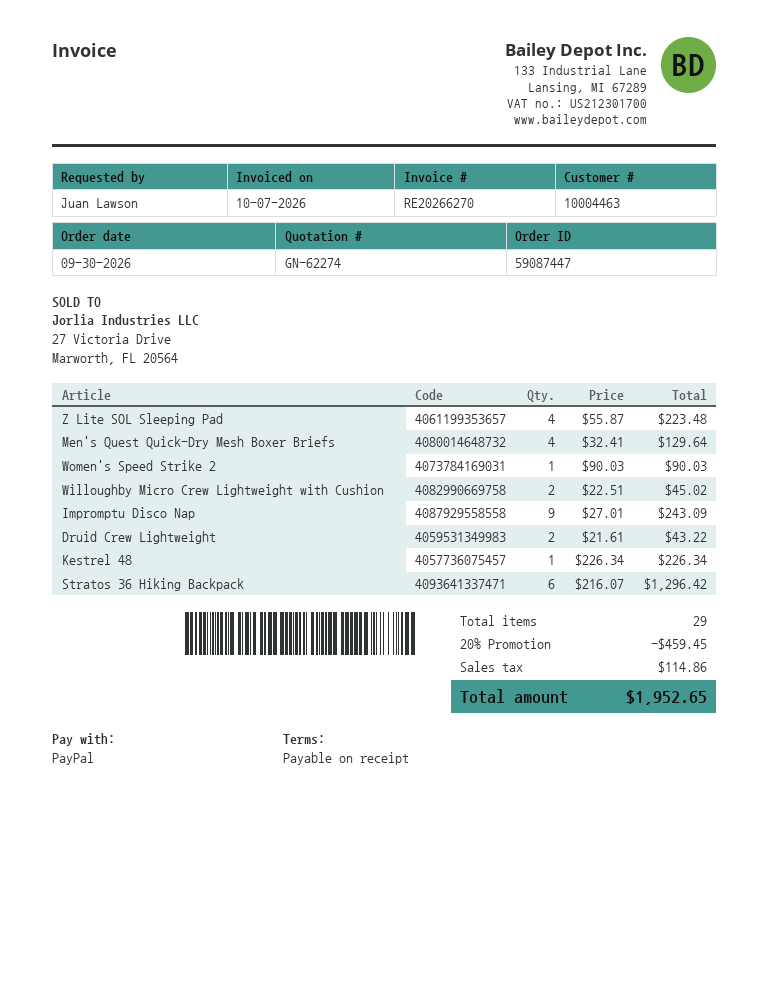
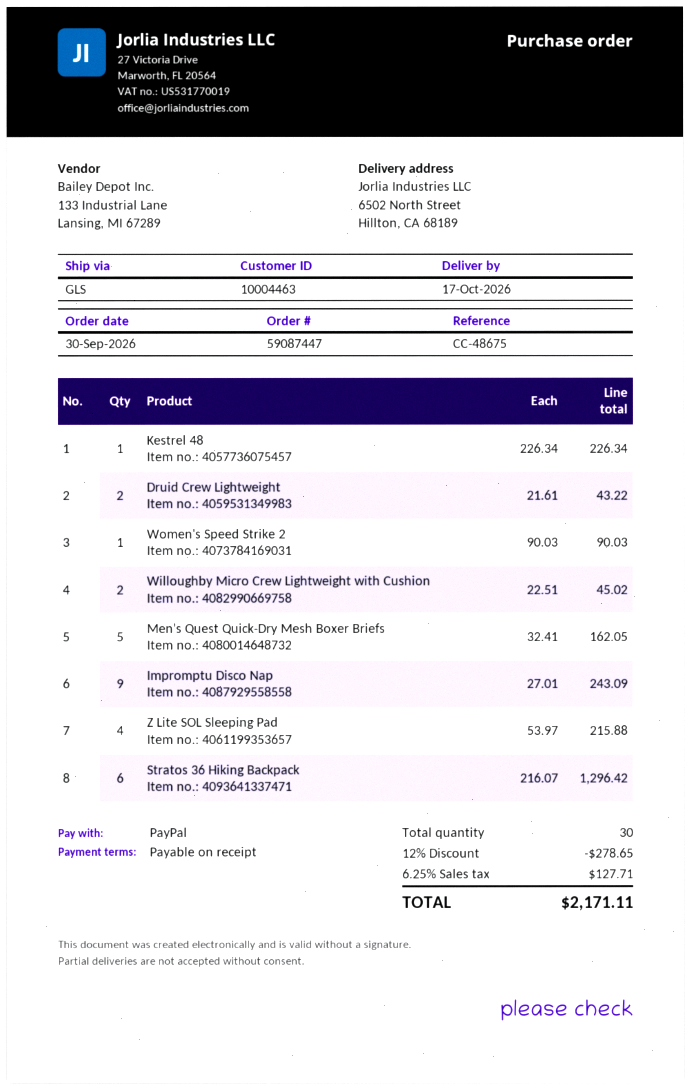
Z Lite SOL Sleeping Pad: 4 x 55.87 = 223.48 -> 4 x 53.97 = 215.88
Men's Quest Quick-Dry Mesh Boxer Briefs: 4 x 32.41 = 129.64 -> 5 x 32.41 = 162.05
total quantity: 29 -> 30
discount: 20% = 459.45 -> 12% = 278.65
tax: 114.86 -> 127.71
total: 1952.65 -> 2171.11

